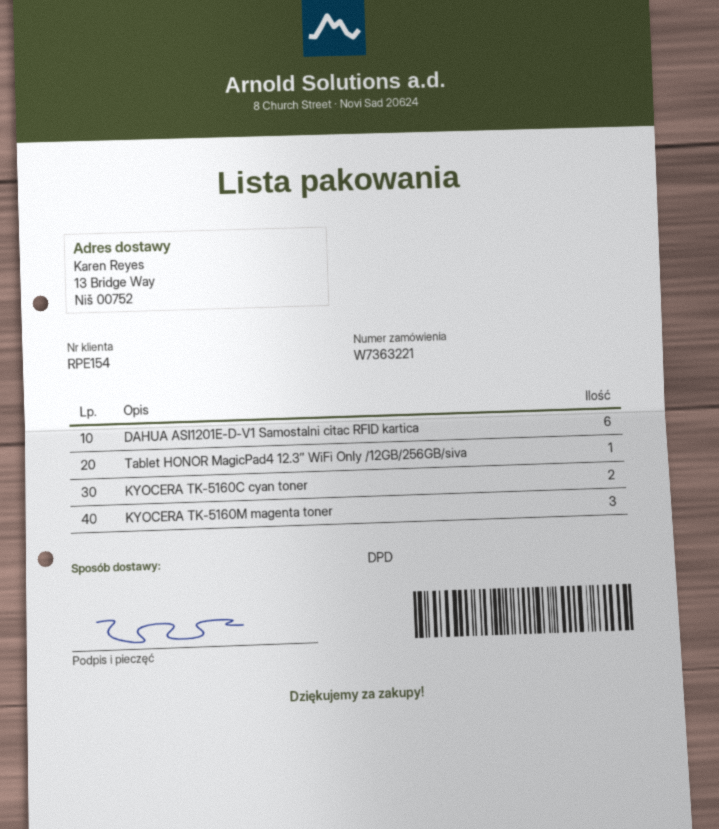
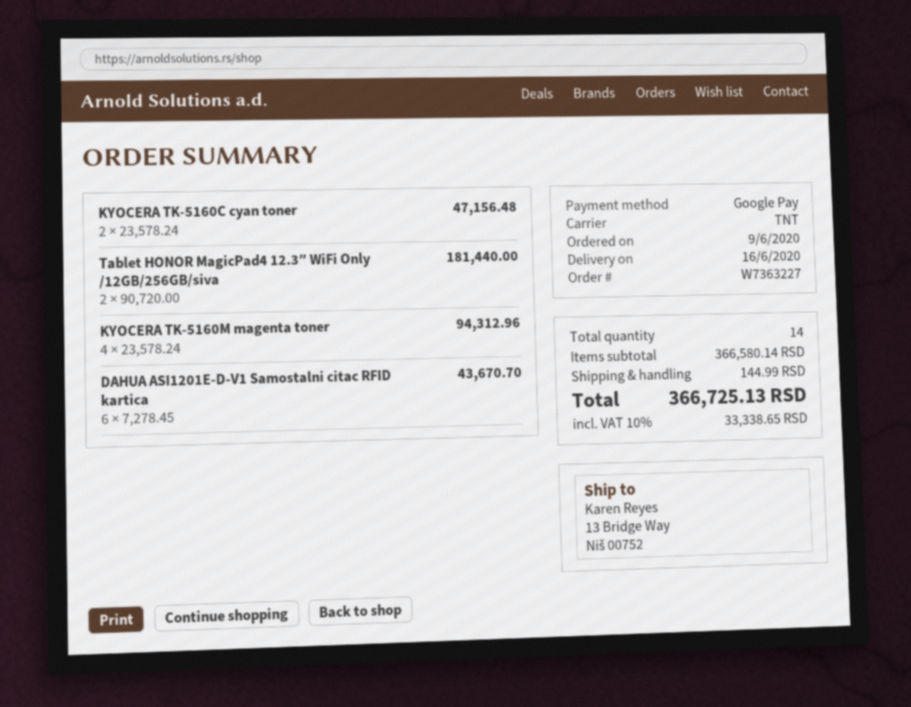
order number: W7363221 -> W7363227
shipping method: DPD -> TNT
Tablet HONOR MagicPad4 12.3″ WiFi Only /12GB/256GB/siva: 1 -> 2
KYOCERA TK-5160M magenta toner: 3 -> 4

